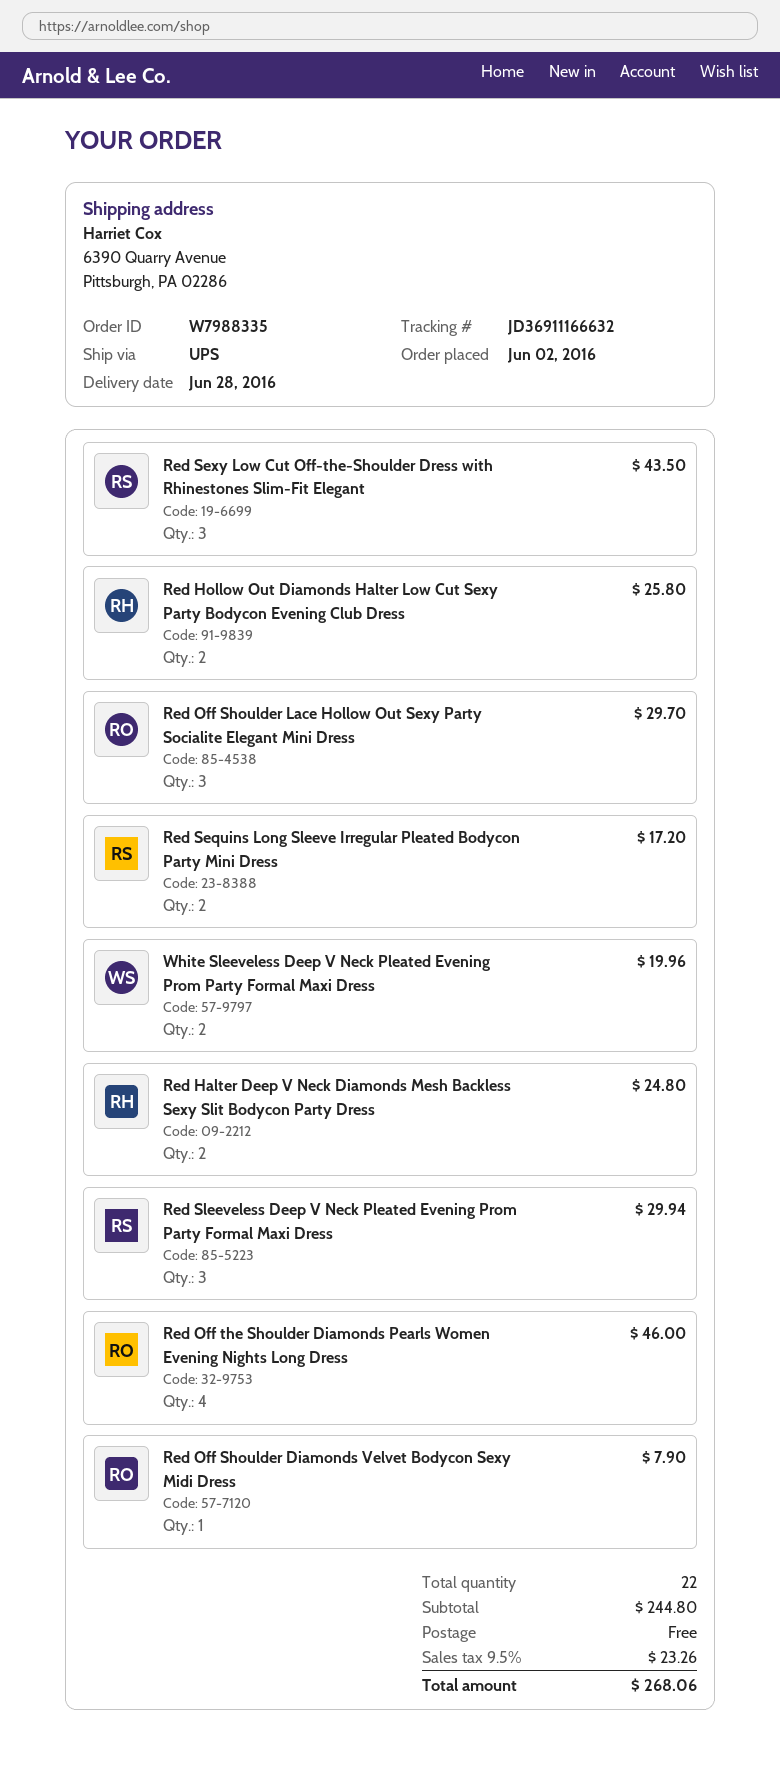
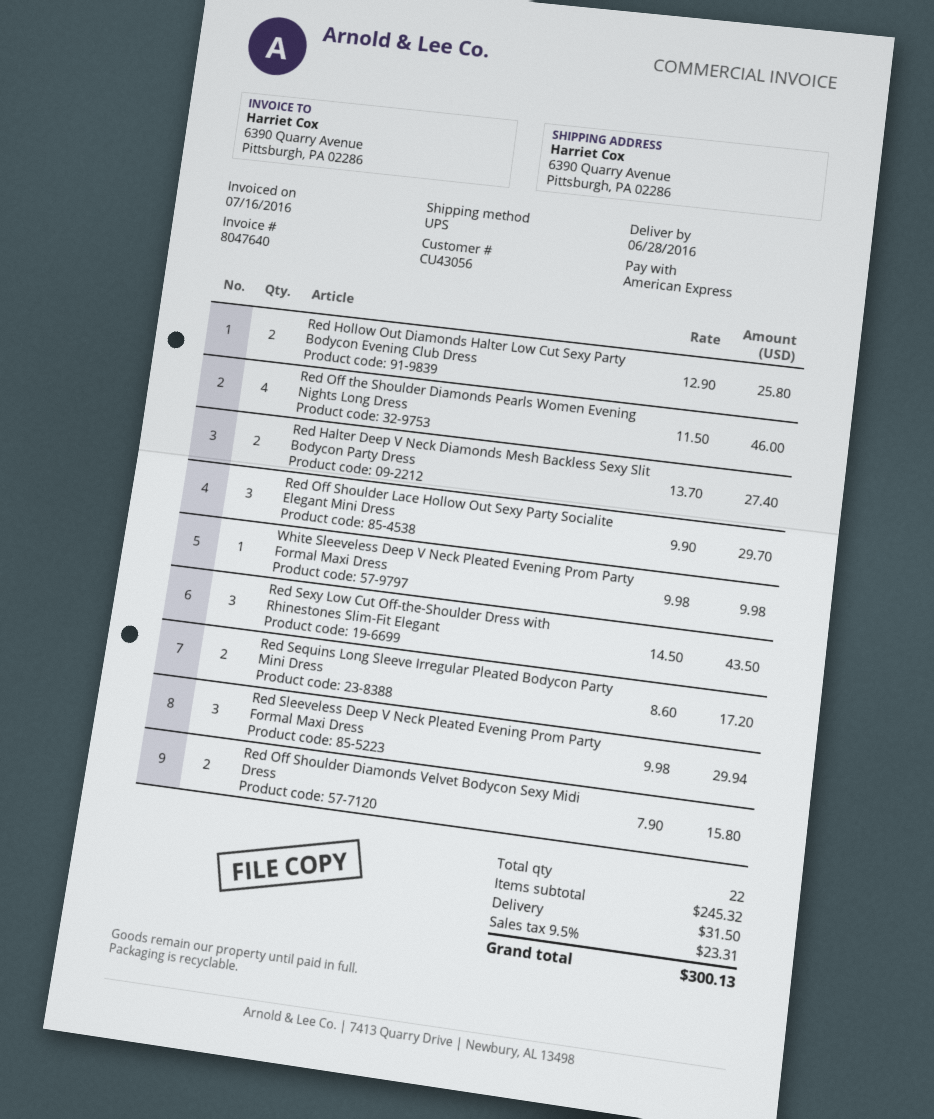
White Sleeveless Deep V Neck Pleated Evening Prom Party Formal Maxi Dress: 2 for 19.96 -> 1 for 9.98
Red Halter Deep V Neck Diamonds Mesh Backless Sexy Slit Bodycon Party Dress: 2 for 24.80 -> 2 for 27.40
Red Off Shoulder Diamonds Velvet Bodycon Sexy Midi Dress: 1 for 7.90 -> 2 for 15.80
subtotal: 244.80 -> 245.32
shipping: 0.00 -> 31.50
tax: 9.5% = 23.26 -> 9.5% = 23.31
total: 268.06 -> 300.13

